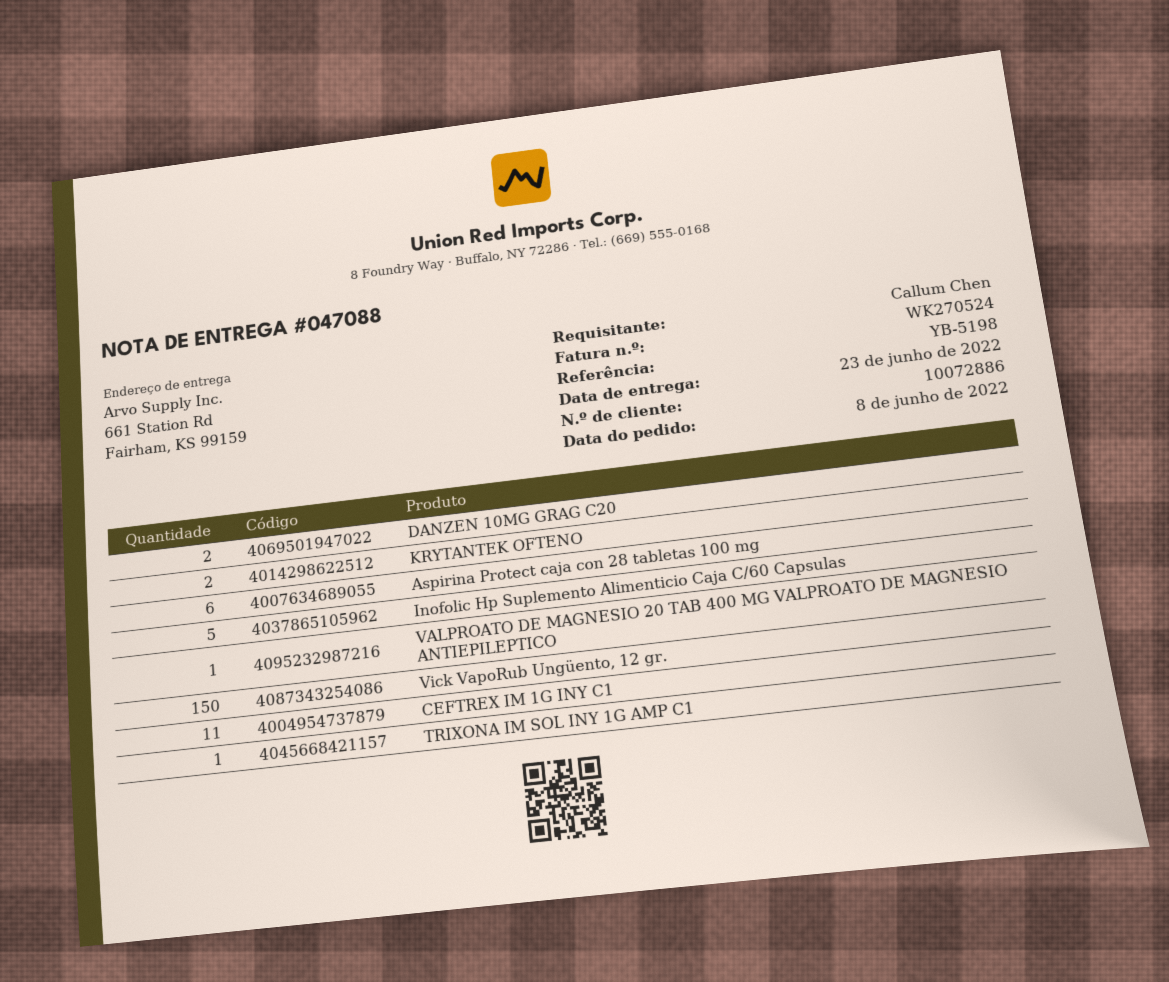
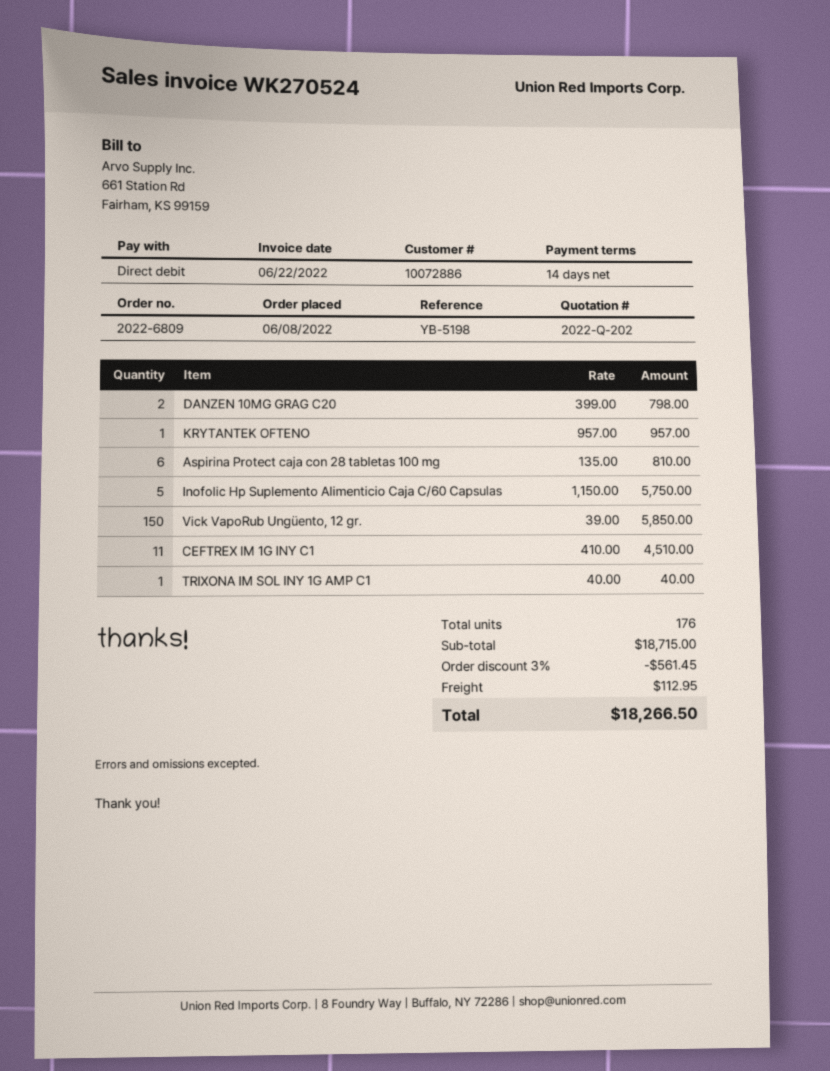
KRYTANTEK OFTENO: 2 -> 1
VALPROATO DE MAGNESIO 20 TAB 400 MG VALPROATO DE MAGNESIO ANTIEPILEPTICO: 1 -> none

